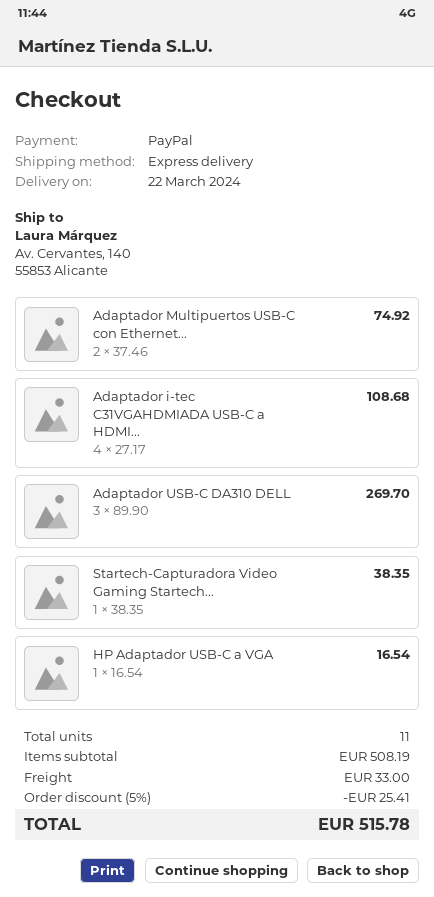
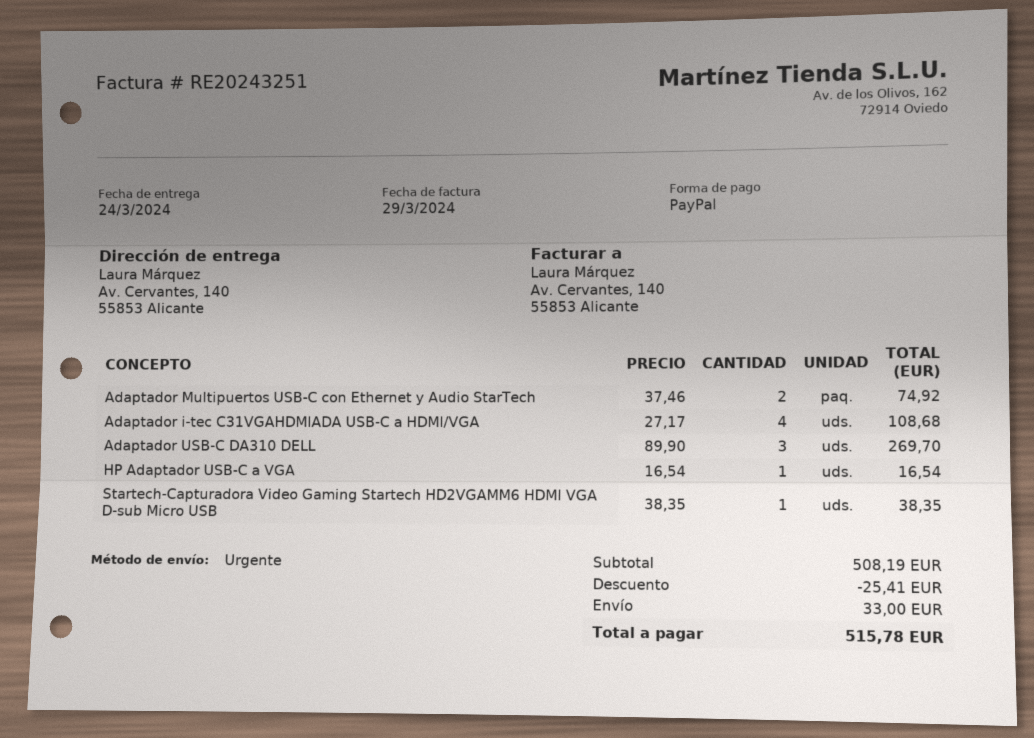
delivery date: 2024-03-22 -> 2024-03-24

